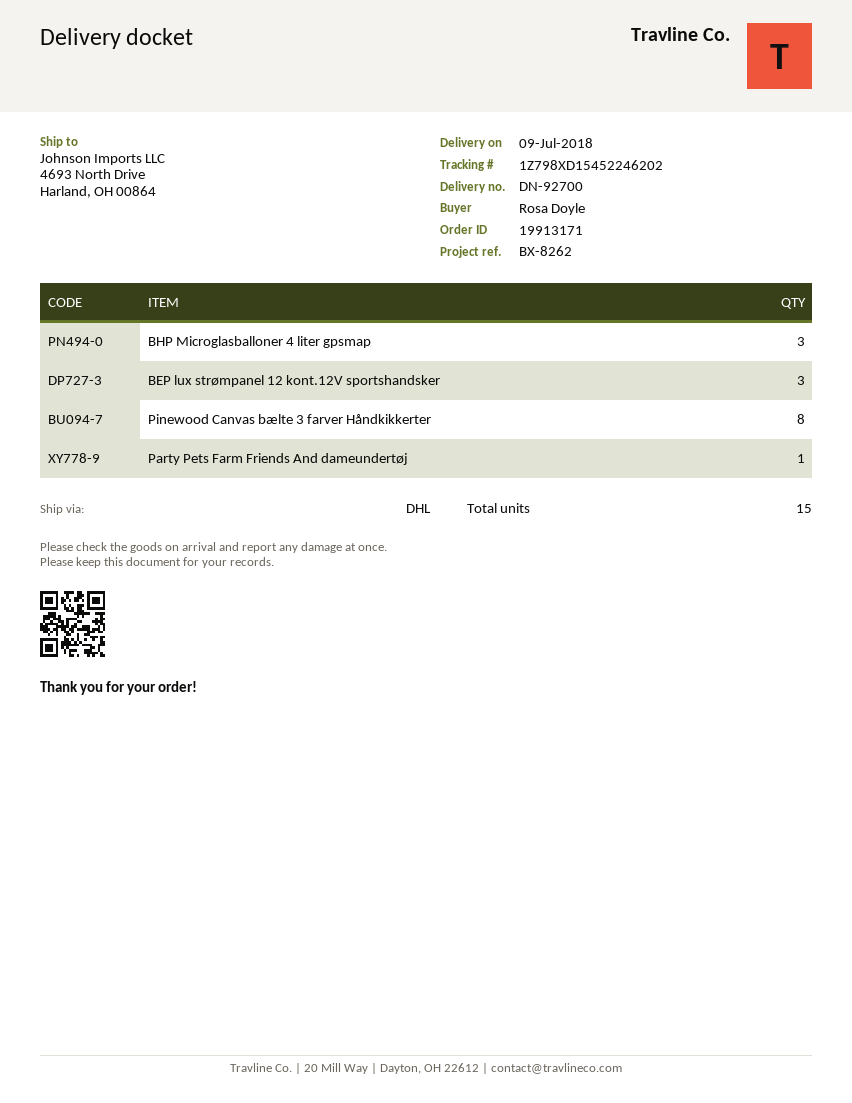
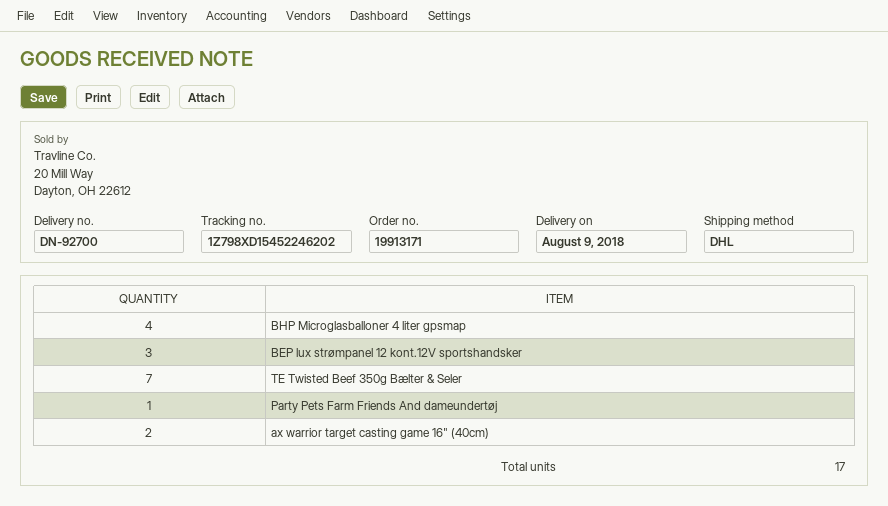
delivery date: 2018-07-09 -> 2018-08-09
BHP Microglasballoner 4 liter gpsmap: 3 -> 4
Pinewood Canvas bælte 3 farver Håndkikkerter: 8 -> none
TE Twisted Beef 350g Bælter & Seler: none -> 7
ax warrior target casting game 16" (40cm): none -> 2
total quantity: 15 -> 17

